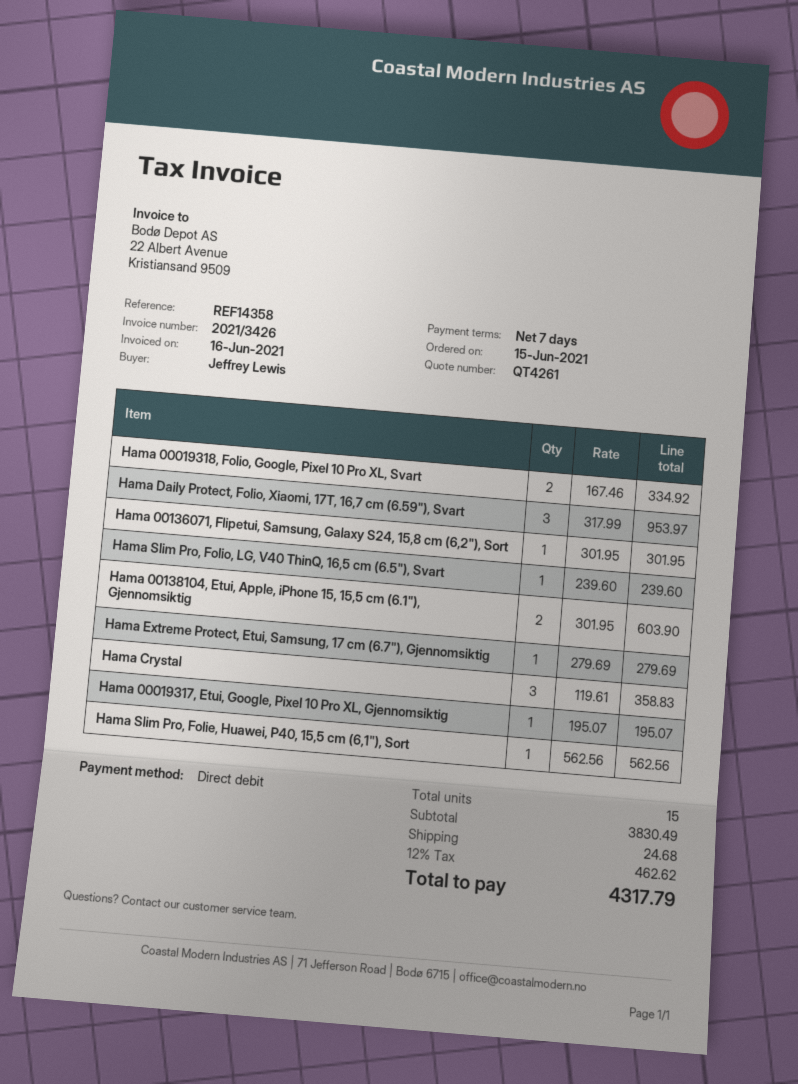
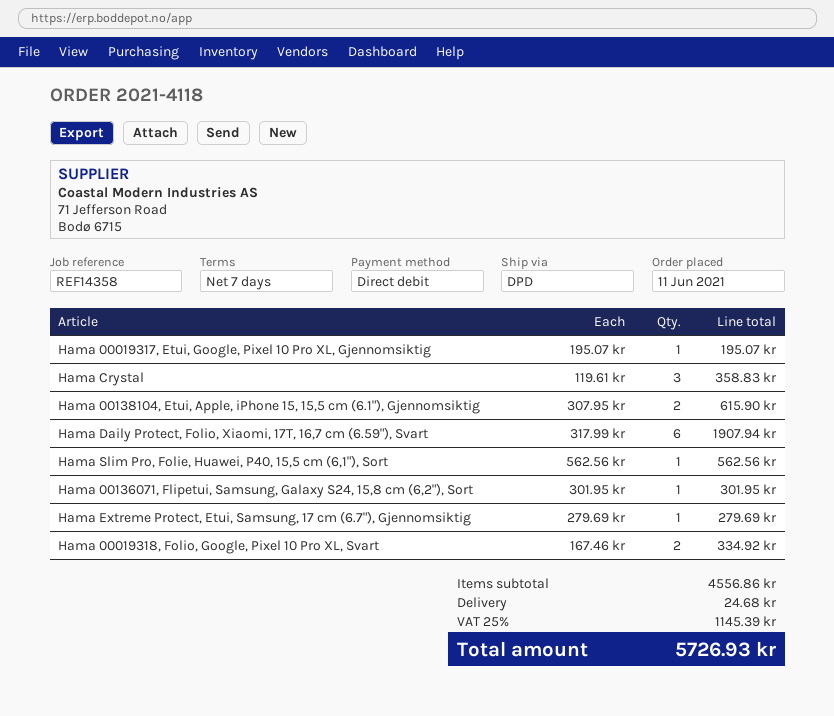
order date: 2021-06-15 -> 2021-06-11
Hama Daily Protect, Folio, Xiaomi, 17T, 16,7 cm (6.59"), Svart: 3 x 317.99 = 953.97 -> 6 x 317.99 = 1907.94
Hama Slim Pro, Folio, LG, V40 ThinQ, 16,5 cm (6.5"), Svart: 1 x 239.60 = 239.60 -> none
Hama 00138104, Etui, Apple, iPhone 15, 15,5 cm (6.1"), Gjennomsiktig: 2 x 301.95 = 603.90 -> 2 x 307.95 = 615.90
subtotal: 3830.49 -> 4556.86
tax: 12% = 462.62 -> 25% = 1145.39
total: 4317.79 -> 5726.93

